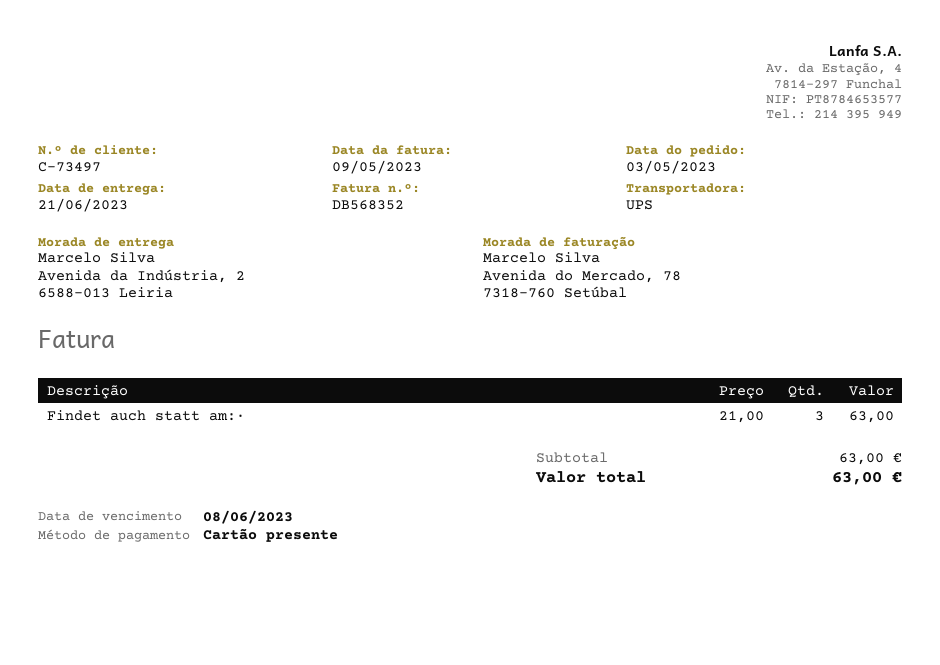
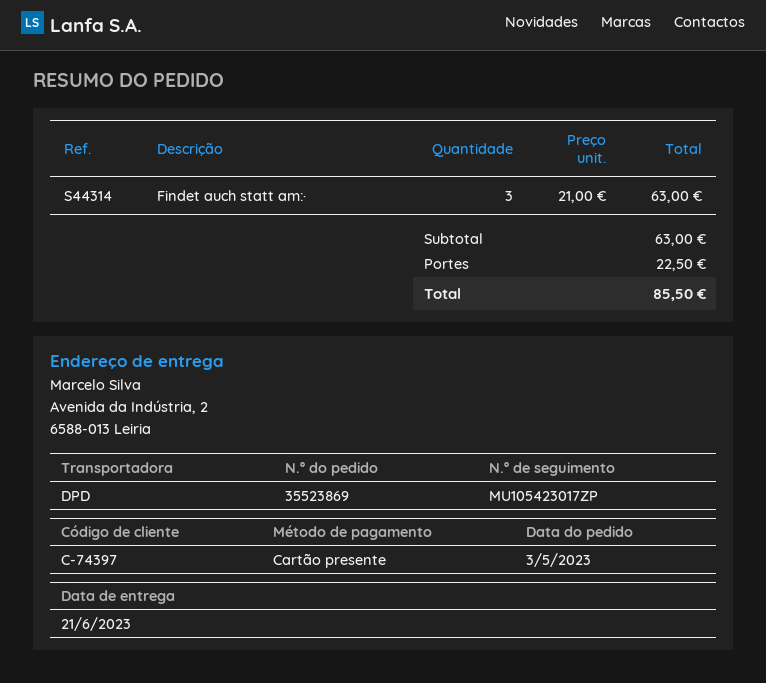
customer number: C-73497 -> C-74397
shipping method: UPS -> DPD
shipping: none -> 22.50
total: 63.00 -> 85.50

